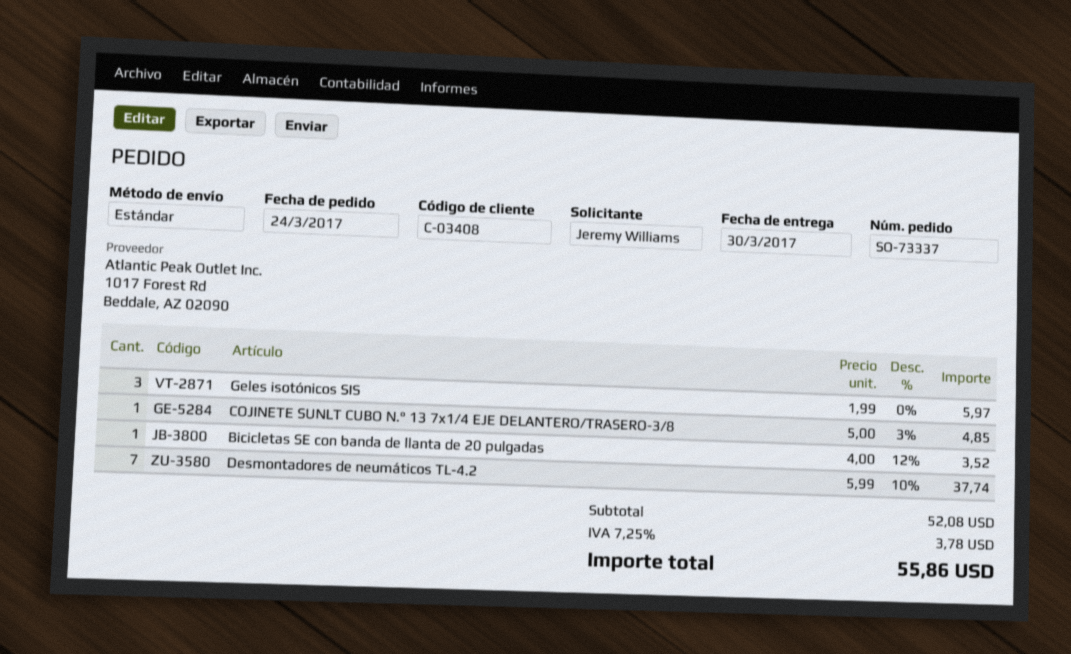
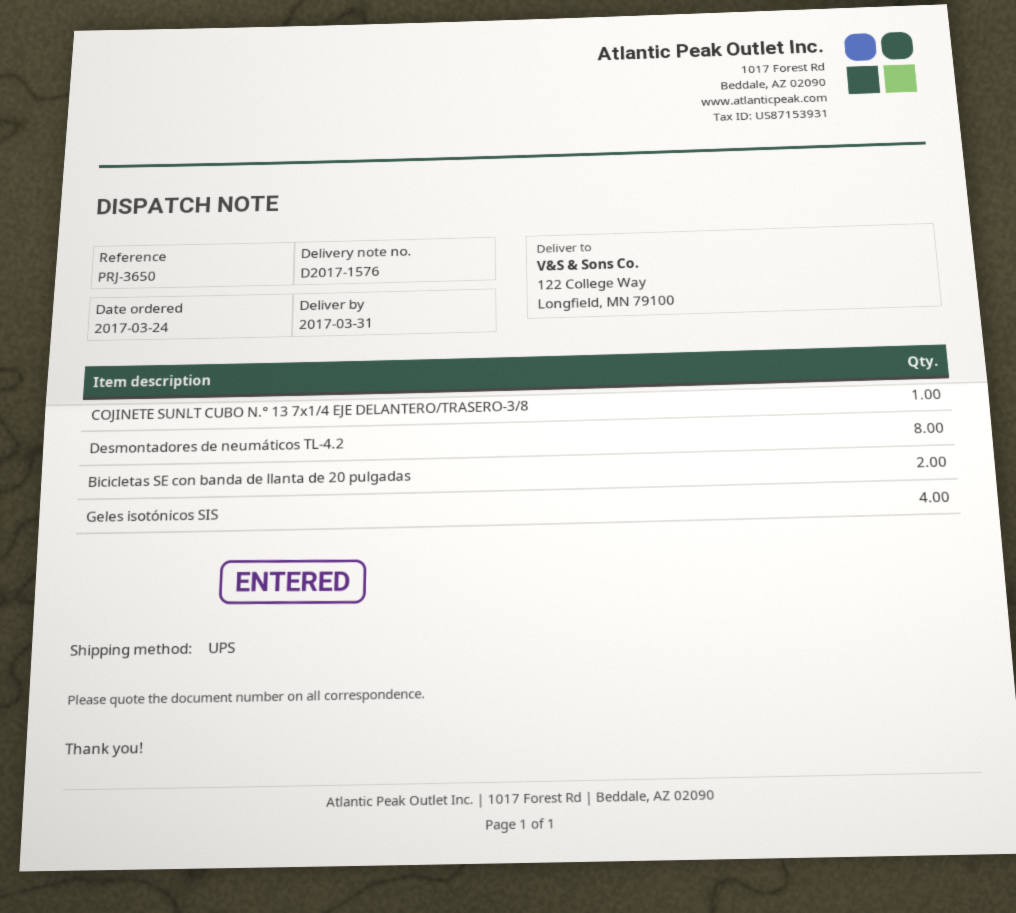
delivery date: 2017-03-30 -> 2017-03-31
shipping method: standard -> UPS
Geles isotónicos SIS: 3 -> 4
Bicicletas SE con banda de llanta de 20 pulgadas: 1 -> 2
Desmontadores de neumáticos TL-4.2: 7 -> 8

